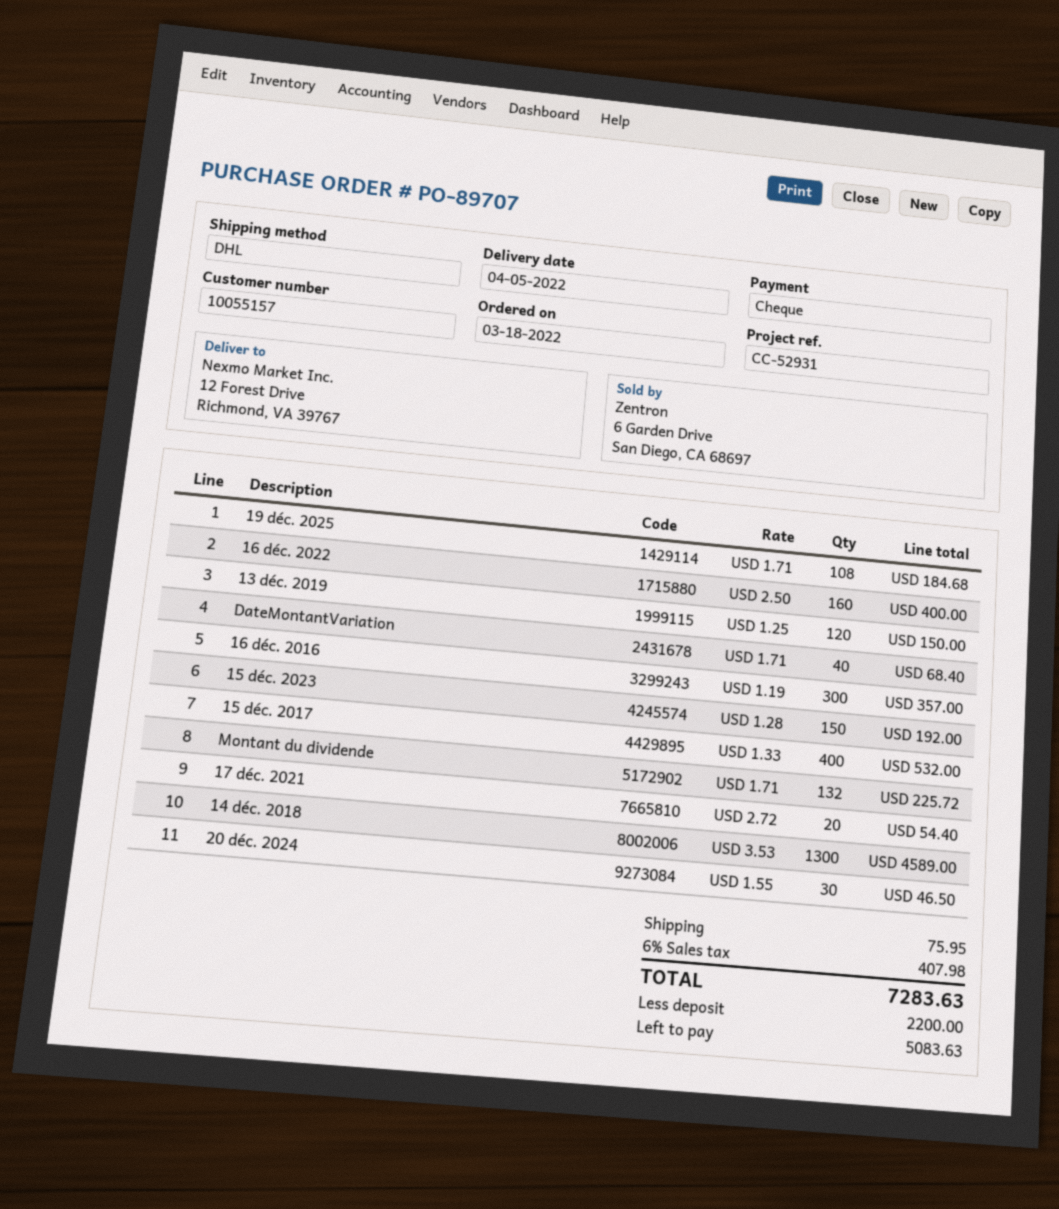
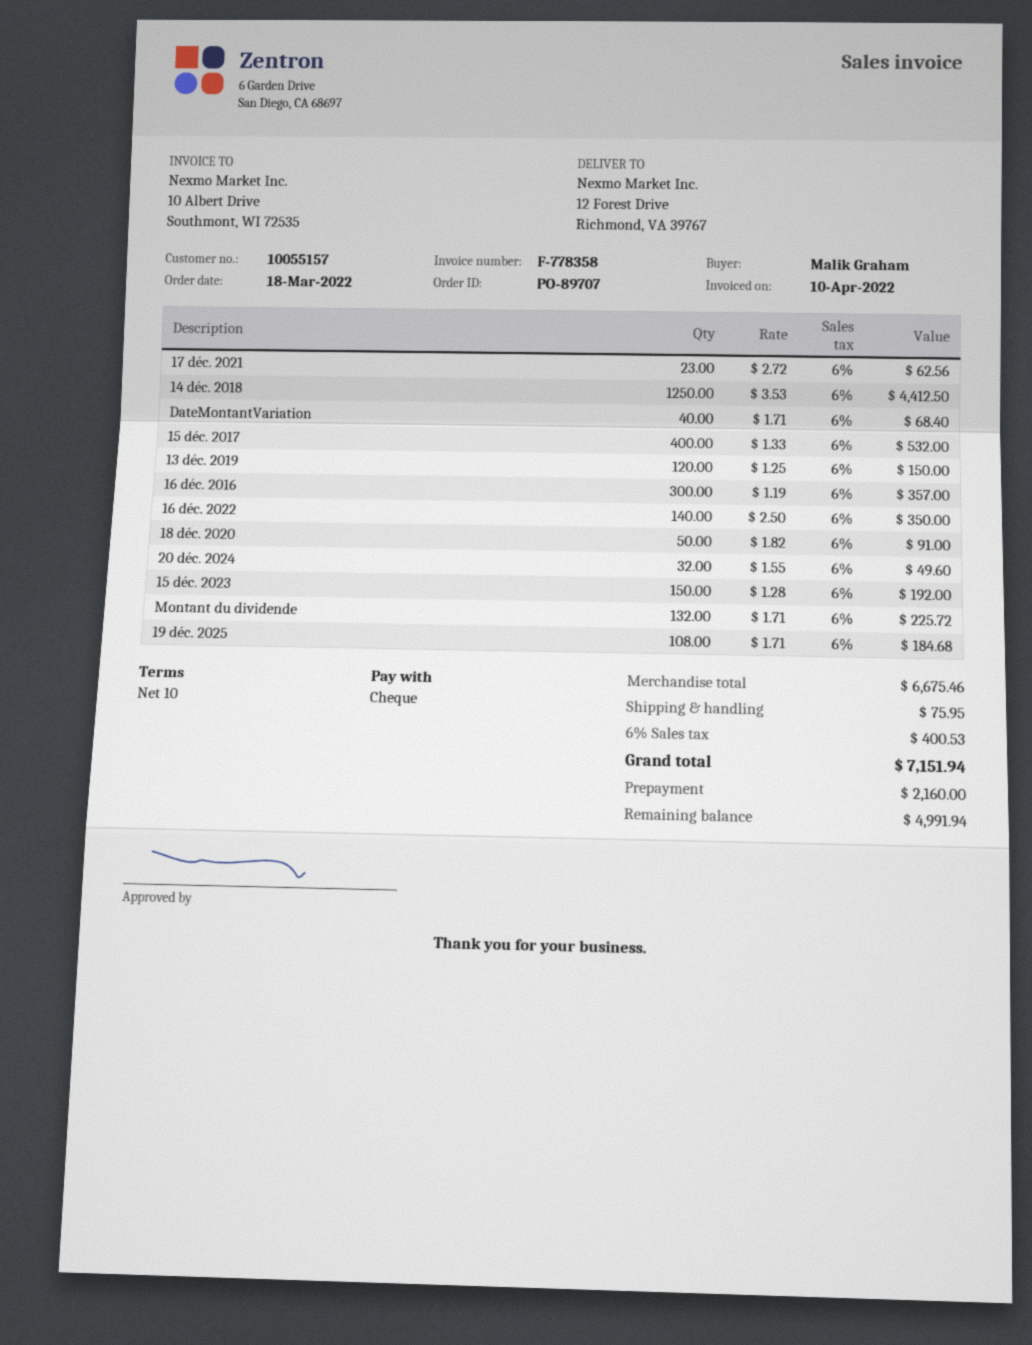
16 déc. 2022: 160 x 2.50 = 400.00 -> 140 x 2.50 = 350.00
17 déc. 2021: 20 x 2.72 = 54.40 -> 23 x 2.72 = 62.56
14 déc. 2018: 1300 x 3.53 = 4589.00 -> 1250 x 3.53 = 4412.50
20 déc. 2024: 30 x 1.55 = 46.50 -> 32 x 1.55 = 49.60
18 déc. 2020: none -> 50 x 1.82 = 91.00
tax: 6% = 407.98 -> 6% = 400.53
total: 7283.63 -> 7151.94
deposit: 2200.00 -> 2160.00
balance: 5083.63 -> 4991.94

